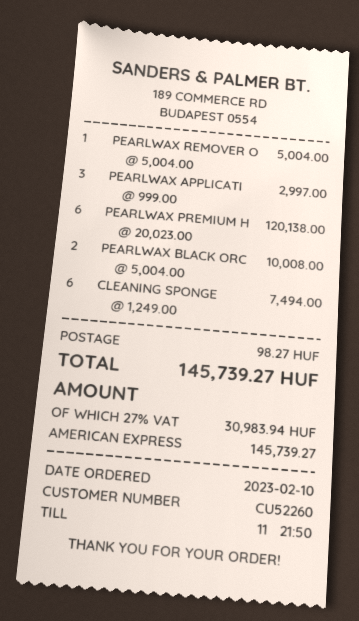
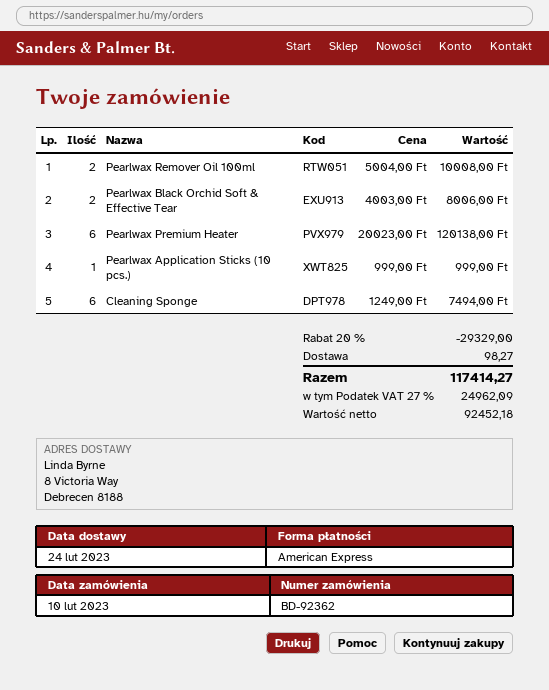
PEARLWAX REMOVER O: 1 x 5004.00 = 5004.00 -> 2 x 5004.00 = 10008.00
PEARLWAX APPLICATI: 3 x 999.00 = 2997.00 -> 1 x 999.00 = 999.00
PEARLWAX BLACK ORC: 2 x 5004.00 = 10008.00 -> 2 x 4003.00 = 8006.00
discount: none -> 20% = 29329.00
tax: 27% = 30983.94 -> 27% = 24962.09
total: 145739.27 -> 117414.27

